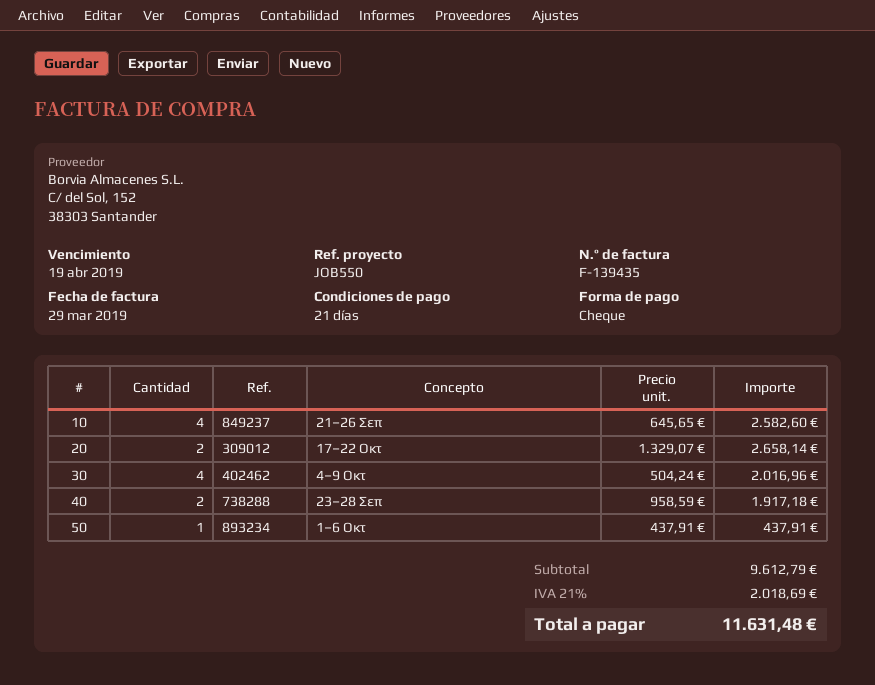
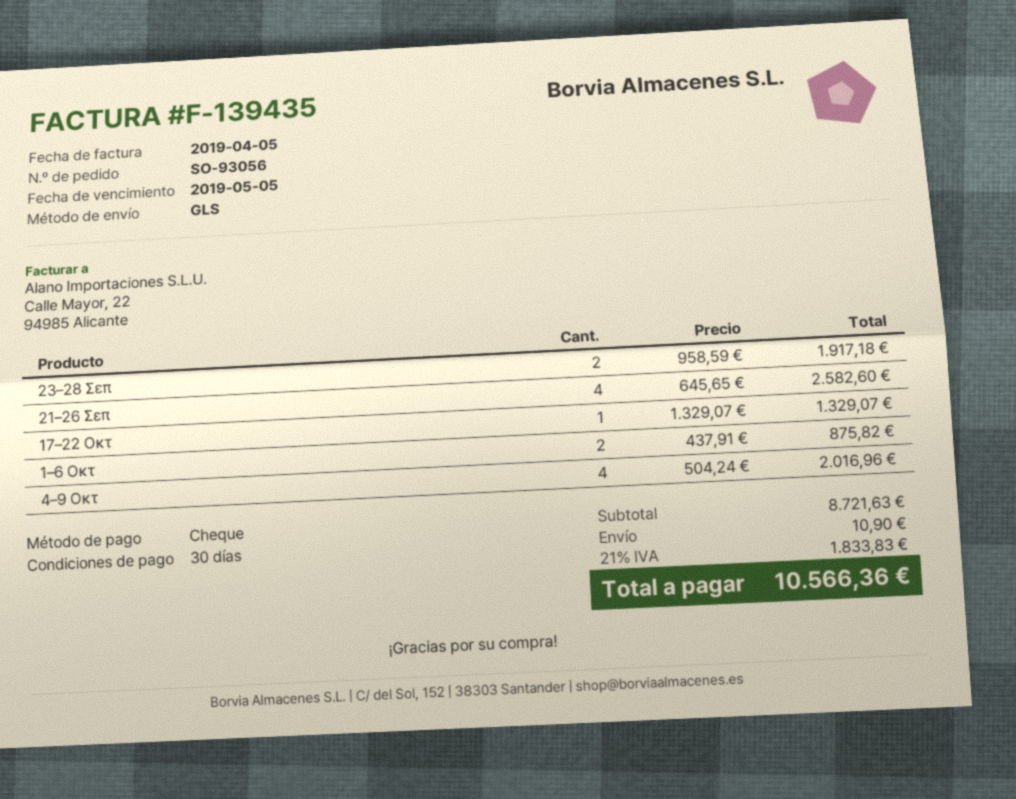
invoice date: 2019-03-29 -> 2019-04-05
payment terms: 21 days -> 30 days
due date: 2019-04-19 -> 2019-05-05
17–22 Οκτ: 2 x 1329.07 = 2658.14 -> 1 x 1329.07 = 1329.07
1–6 Οκτ: 1 x 437.91 = 437.91 -> 2 x 437.91 = 875.82
subtotal: 9612.79 -> 8721.63
shipping: none -> 10.90
tax: 21% = 2018.69 -> 21% = 1833.83
total: 11631.48 -> 10566.36

